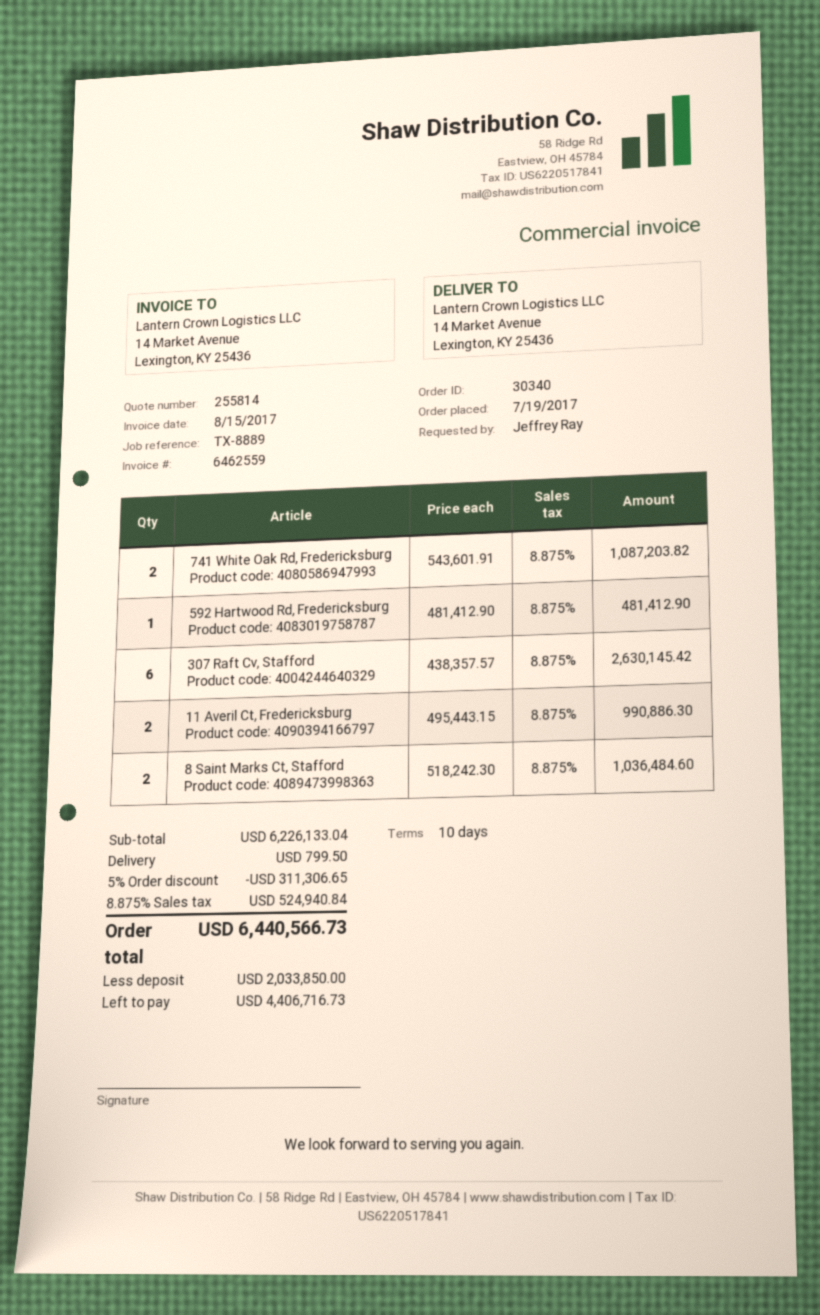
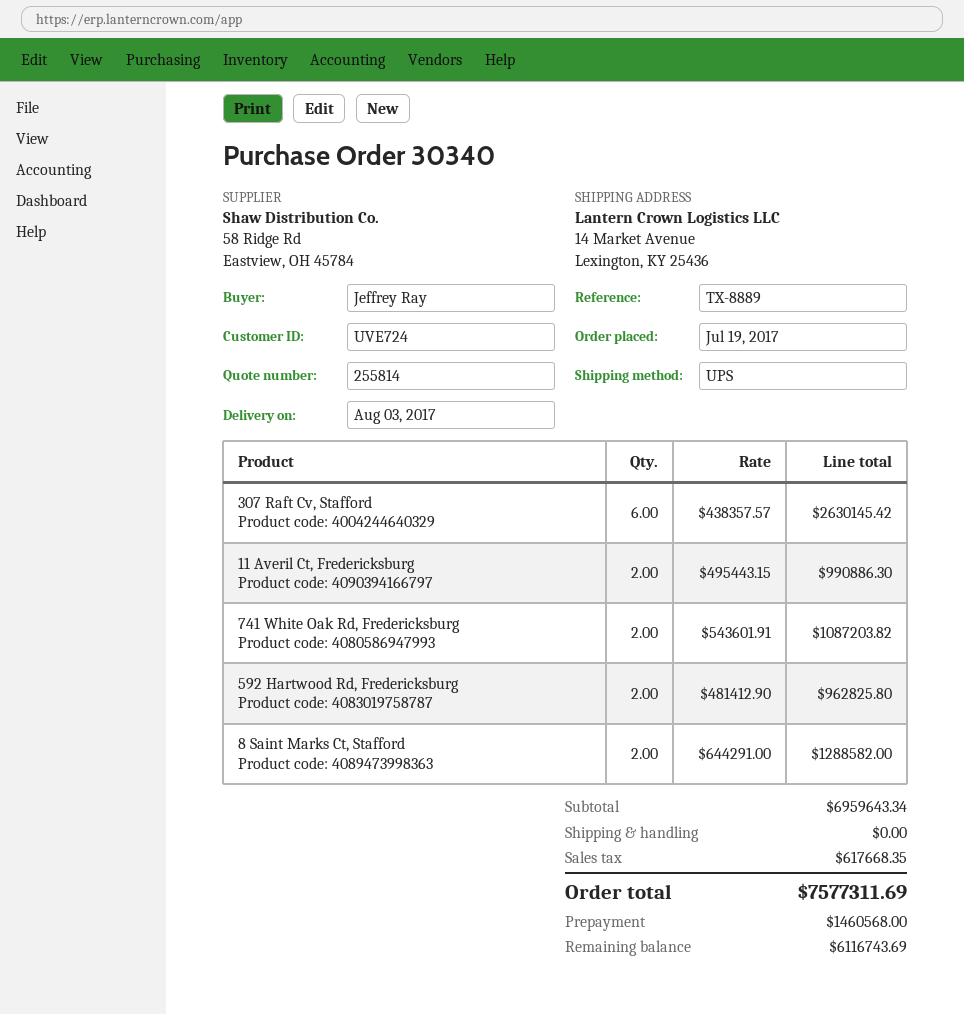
592 Hartwood Rd, Fredericksburg: 1 x 481412.90 = 481412.90 -> 2 x 481412.90 = 962825.80
8 Saint Marks Ct, Stafford: 2 x 518242.30 = 1036484.60 -> 2 x 644291.00 = 1288582.00
subtotal: 6226133.04 -> 6959643.34
discount: 5% = 311306.65 -> none
shipping: 799.50 -> 0.00
tax: 524940.84 -> 617668.35
total: 6440566.73 -> 7577311.69
deposit: 2033850.00 -> 1460568.00
balance: 4406716.73 -> 6116743.69

